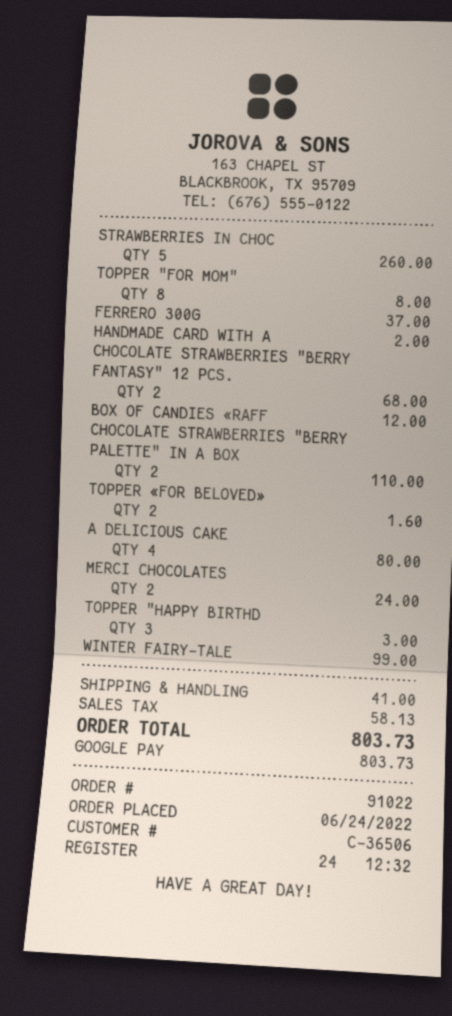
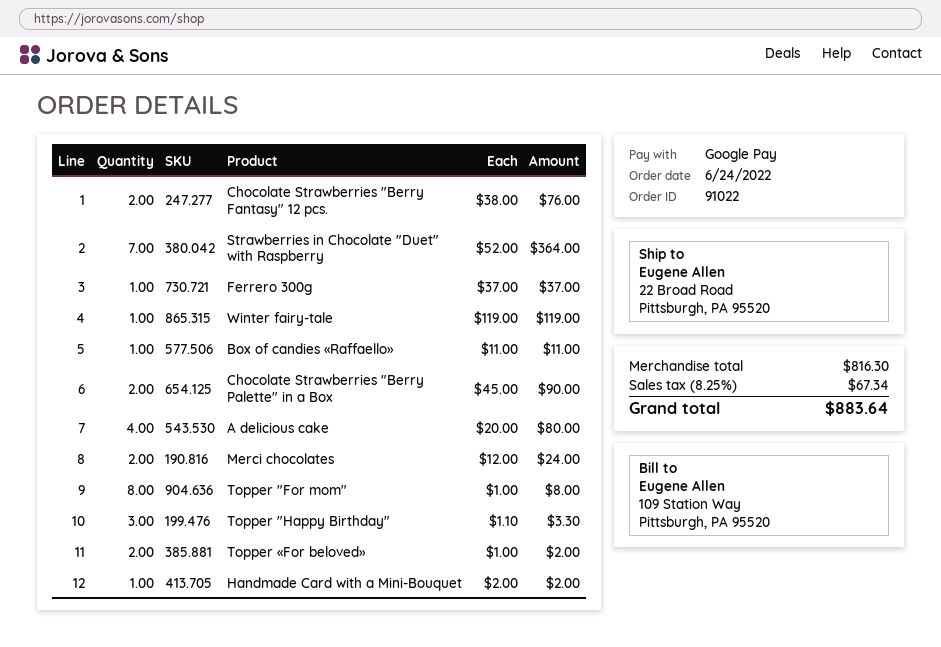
STRAWBERRIES IN CHOC: 5 for 260.00 -> 7 for 364.00
CHOCOLATE STRAWBERRIES "BERRY FANTASY" 12 PCS.: 2 for 68.00 -> 2 for 76.00
BOX OF CANDIES «RAFF: 1 for 12.00 -> 1 for 11.00
CHOCOLATE STRAWBERRIES "BERRY PALETTE" IN A BOX: 2 for 110.00 -> 2 for 90.00
TOPPER «FOR BELOVED»: 2 for 1.60 -> 2 for 2.00
TOPPER "HAPPY BIRTHD: 3 for 3.00 -> 3 for 3.30
WINTER FAIRY-TALE: 1 for 99.00 -> 1 for 119.00
shipping: 41.00 -> none
tax: 58.13 -> 67.34
total: 803.73 -> 883.64

